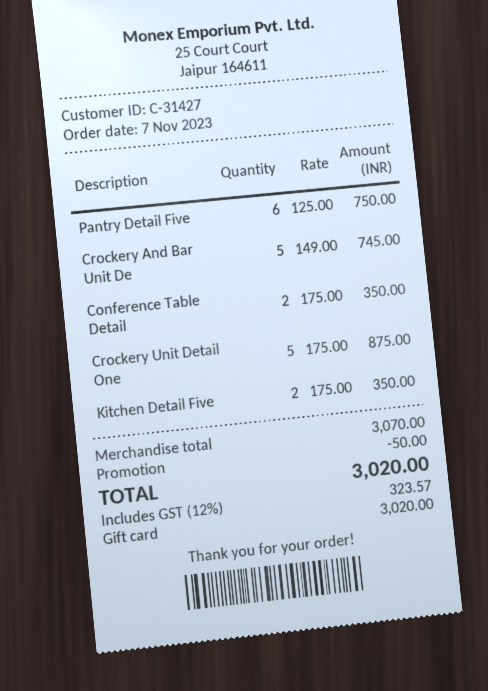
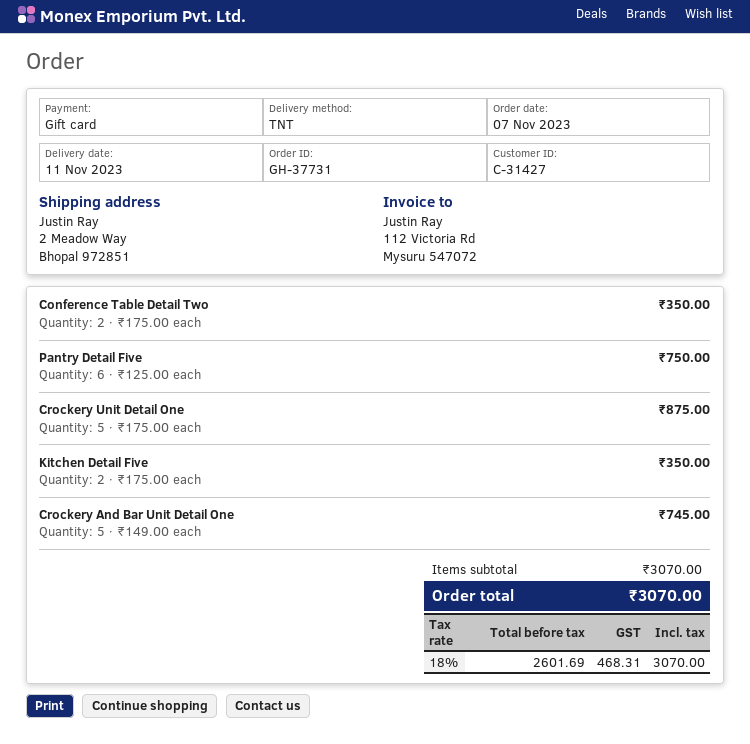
discount: 50.00 -> none
tax: 12% = 323.57 -> 18% = 468.31
total: 3020.00 -> 3070.00

